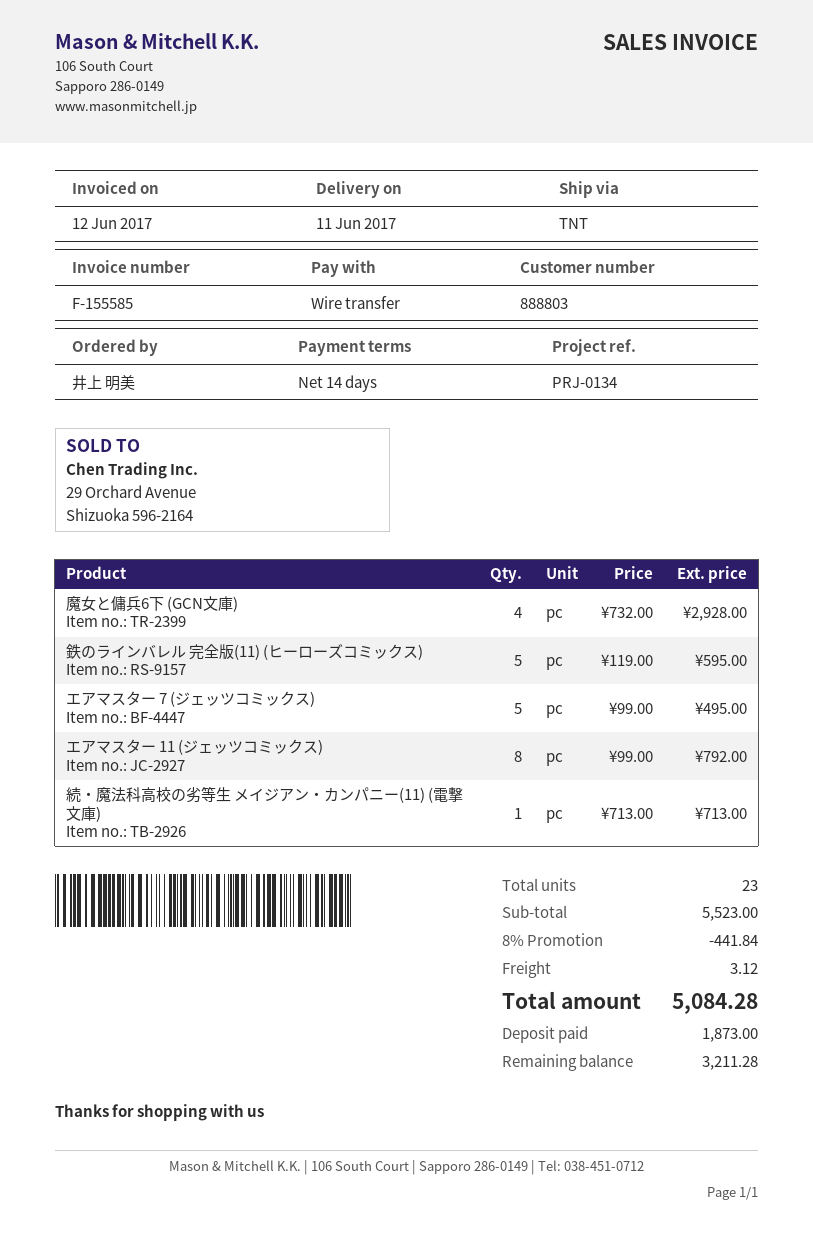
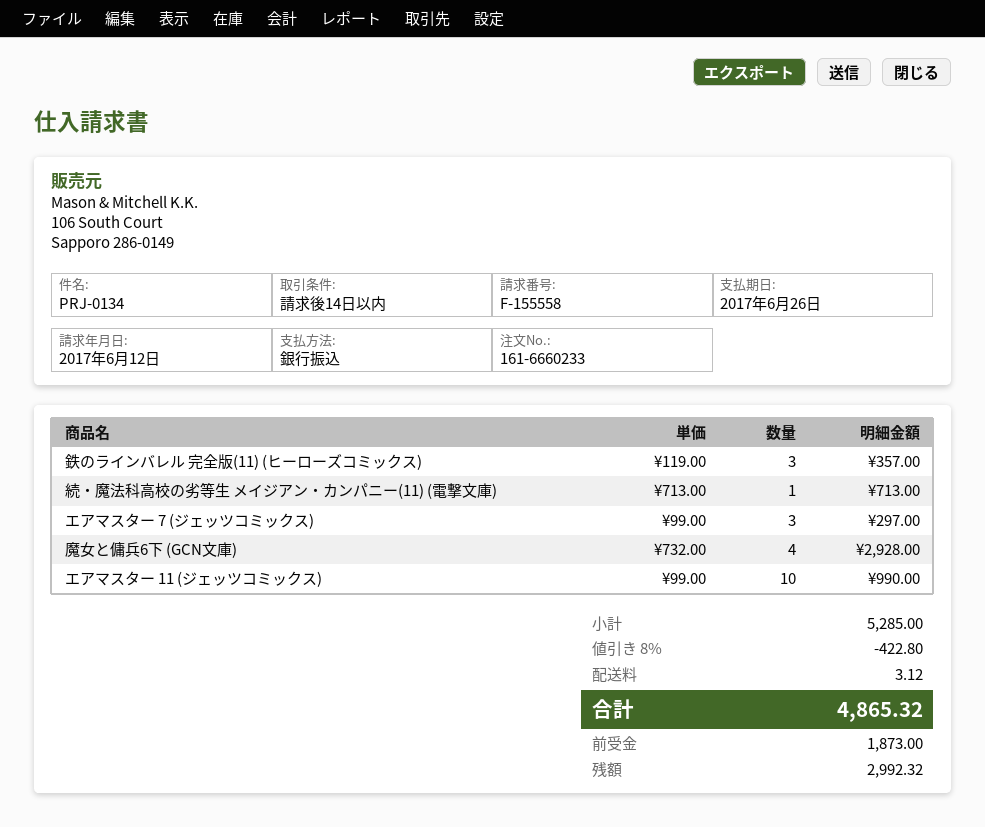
invoice number: F-155585 -> F-155558
鉄のラインバレル 完全版(11) (ヒーローズコミックス): 5 x 119.00 = 595.00 -> 3 x 119.00 = 357.00
エアマスター 7 (ジェッツコミックス): 5 x 99.00 = 495.00 -> 3 x 99.00 = 297.00
エアマスター 11 (ジェッツコミックス): 8 x 99.00 = 792.00 -> 10 x 99.00 = 990.00
subtotal: 5523.00 -> 5285.00
discount: 8% = 441.84 -> 8% = 422.80
total: 5084.28 -> 4865.32
balance: 3211.28 -> 2992.32

